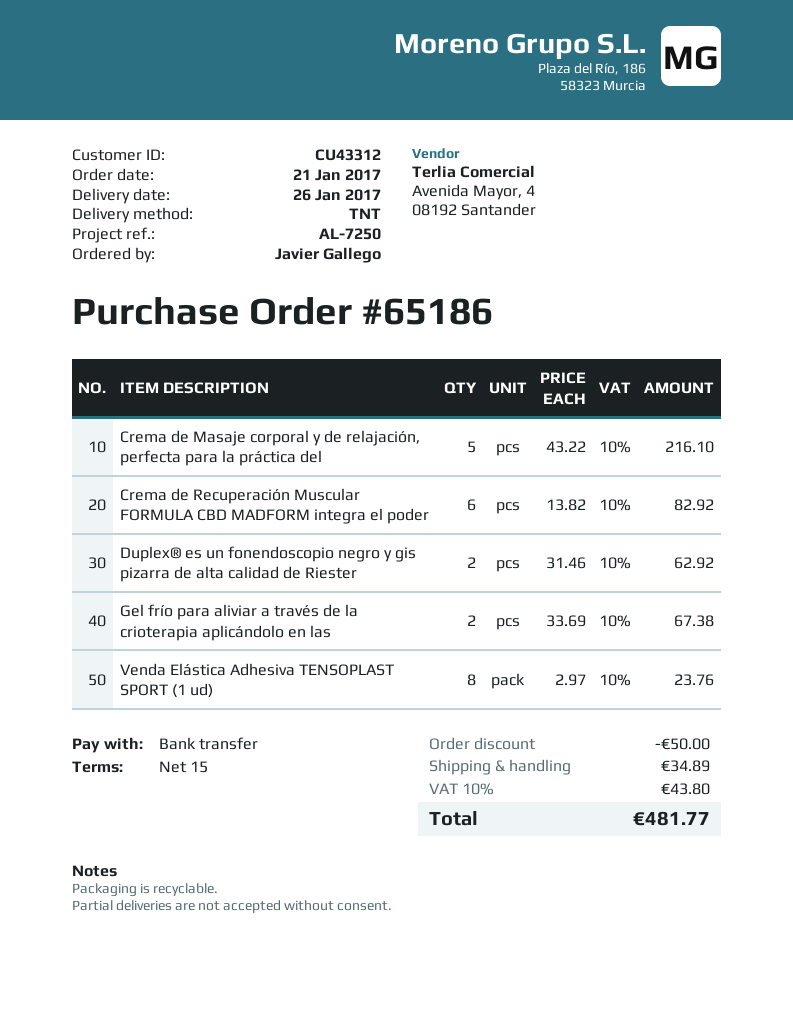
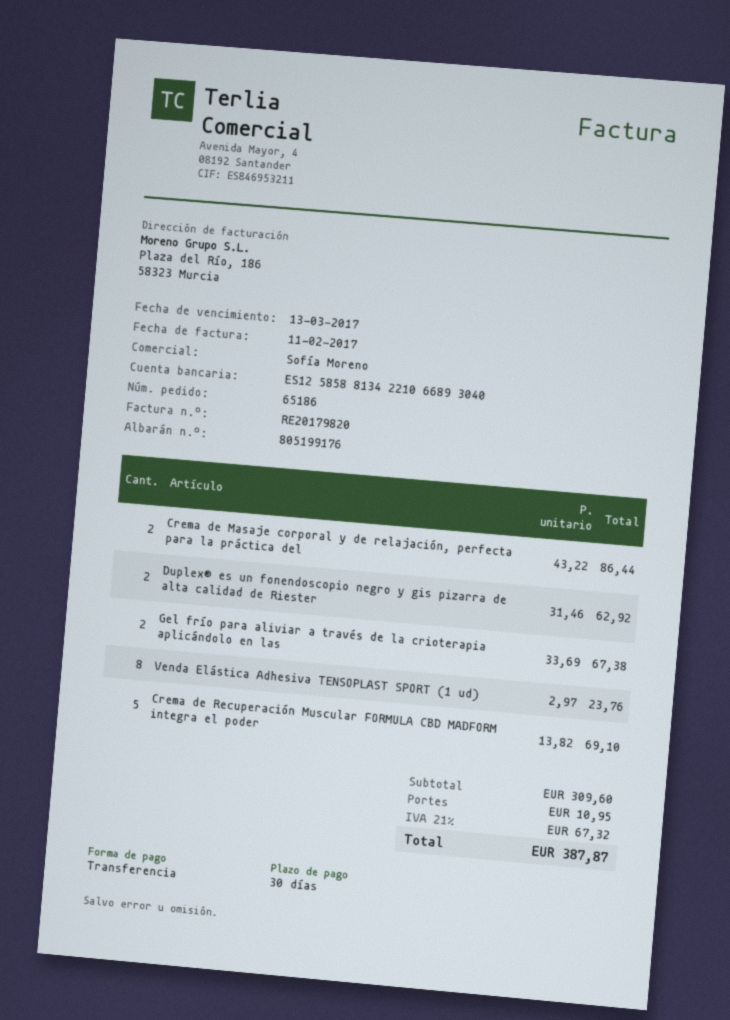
payment terms: 15 days -> 30 days
Crema de Masaje corporal y de relajación, perfecta para la práctica del: 5 x 43.22 = 216.10 -> 2 x 43.22 = 86.44
Crema de Recuperación Muscular FORMULA CBD MADFORM integra el poder: 6 x 13.82 = 82.92 -> 5 x 13.82 = 69.10
discount: 50.00 -> none
shipping: 34.89 -> 10.95
tax: 10% = 43.80 -> 21% = 67.32
total: 481.77 -> 387.87

